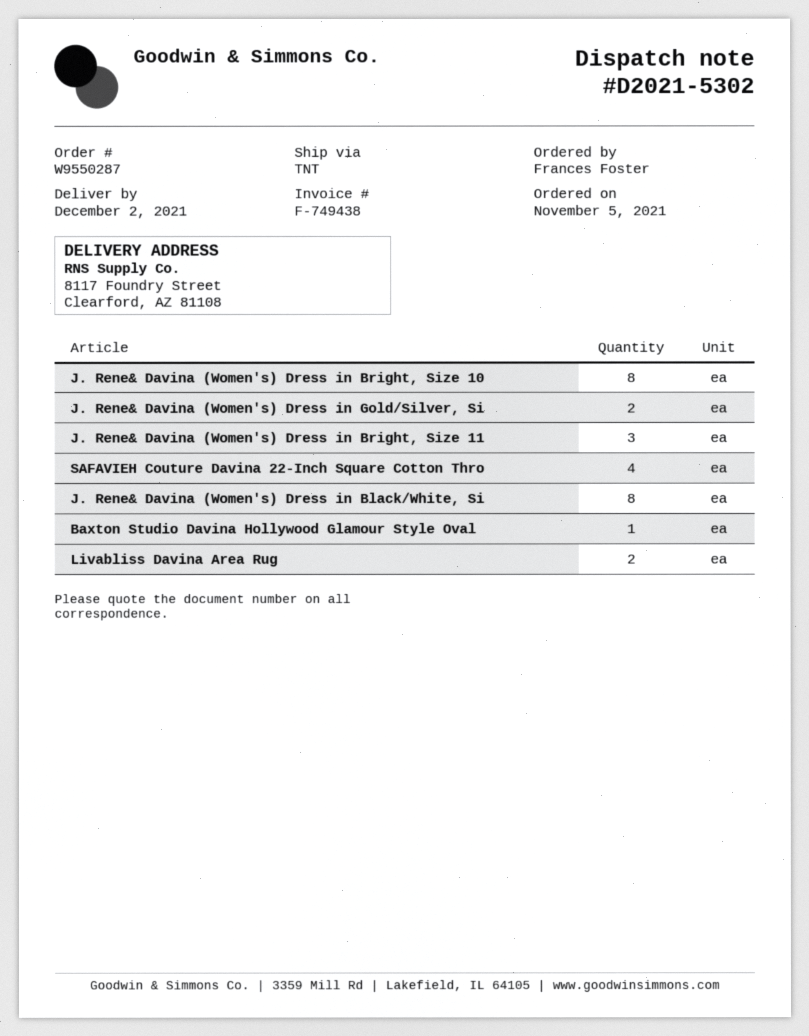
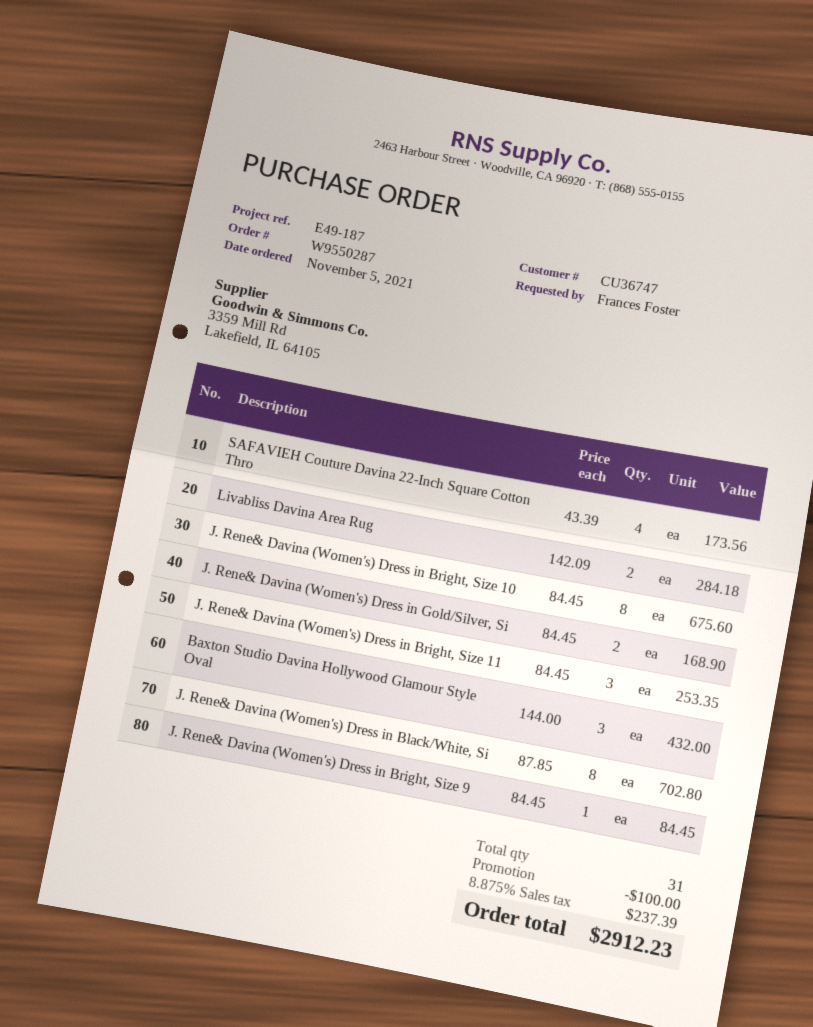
Baxton Studio Davina Hollywood Glamour Style Oval: 1 -> 3
J. Rene& Davina (Women's) Dress in Bright, Size 9: none -> 1

